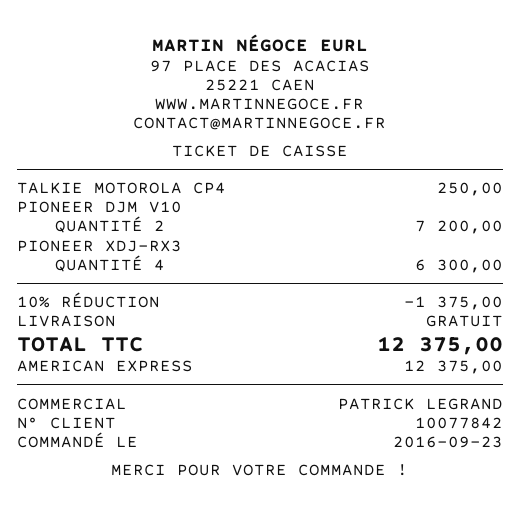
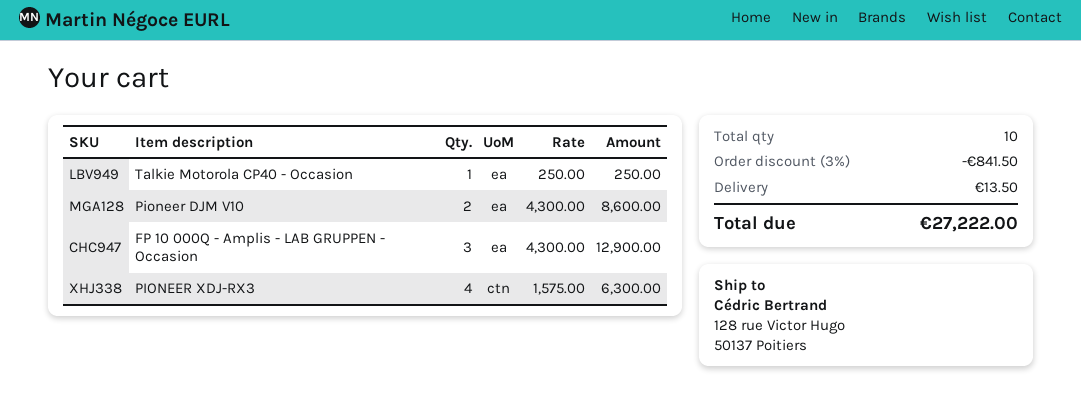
PIONEER DJM V10: 2 for 7200.00 -> 2 for 8600.00
FP 10 000Q - Amplis - LAB GRUPPEN - Occasion: none -> 3 for 12900.00
discount: 10% = 1375.00 -> 3% = 841.50
shipping: 0.00 -> 13.50
total: 12375.00 -> 27222.00

